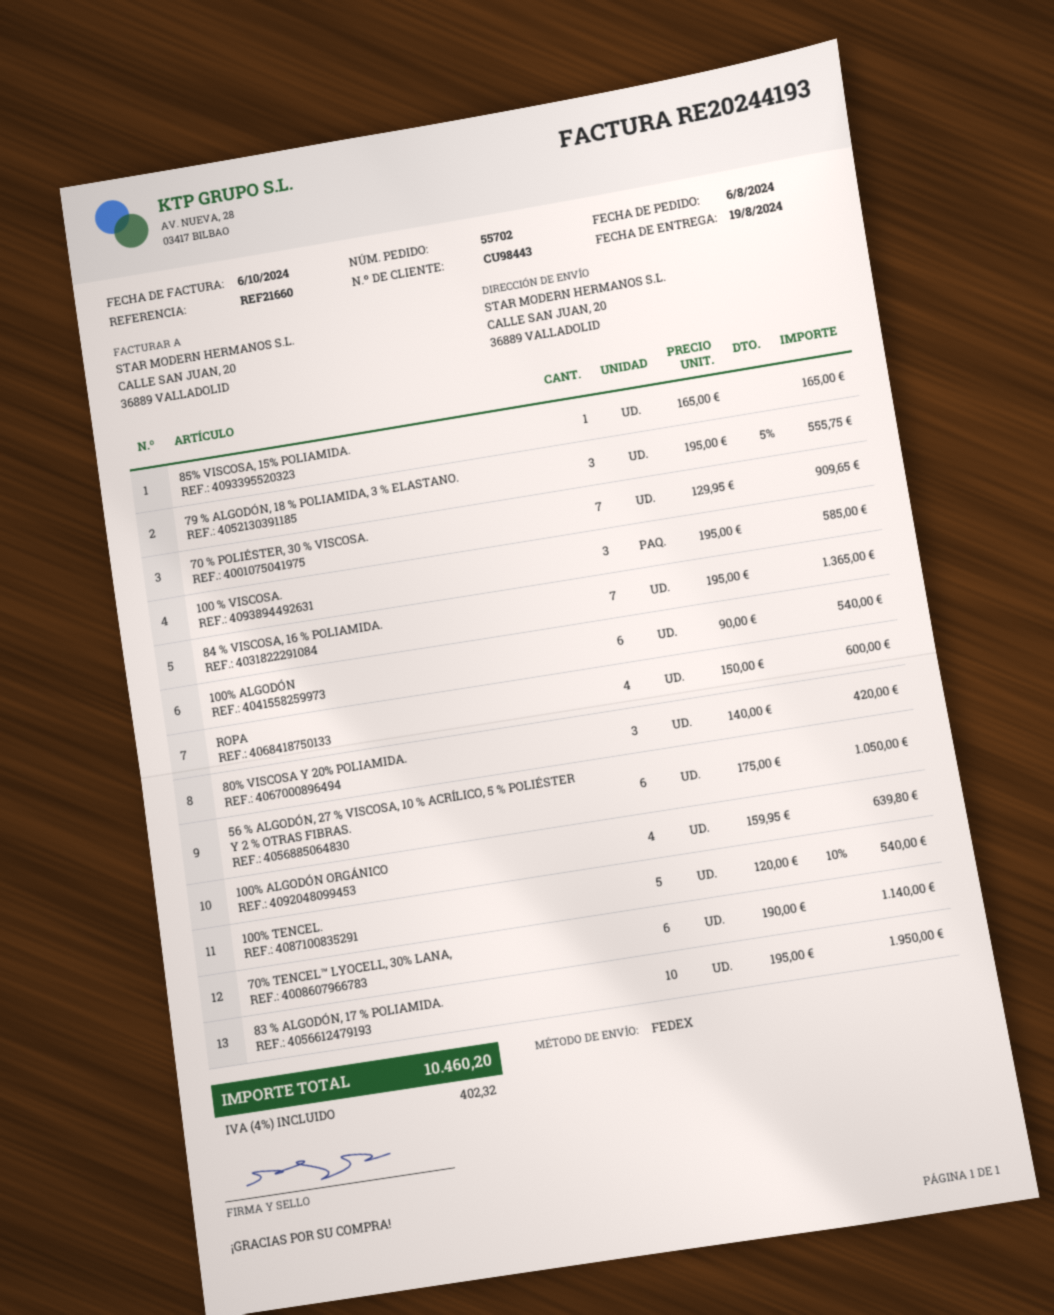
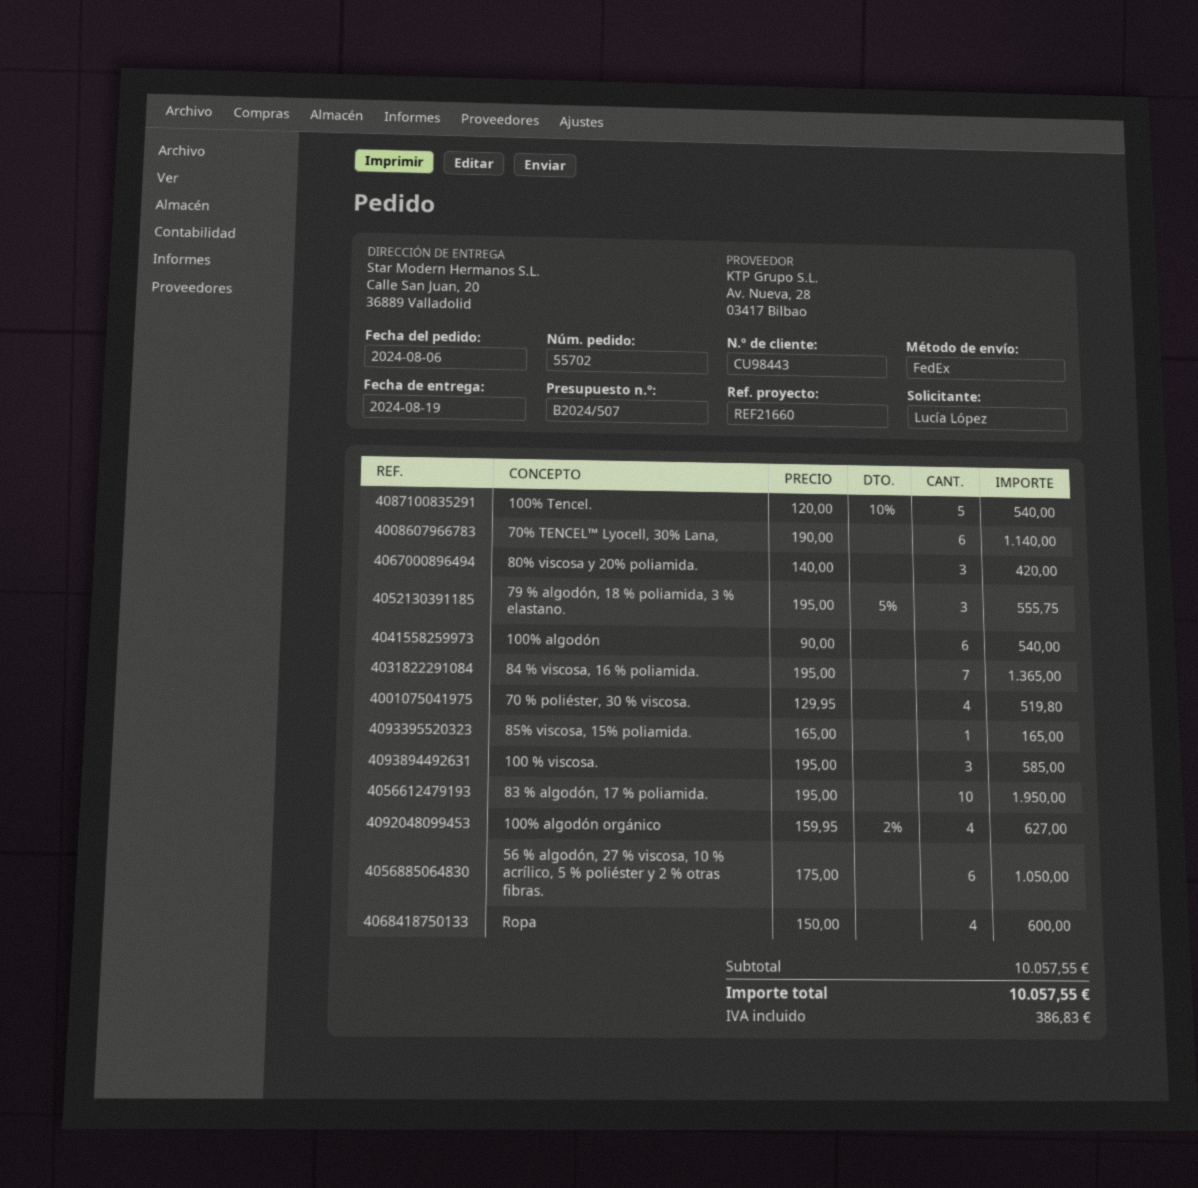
70 % POLIÉSTER, 30 % VISCOSA.: 7 x 129.95 = 909.65 -> 4 x 129.95 = 519.80
100% ALGODÓN ORGÁNICO: 4 x 159.95 = 639.80 -> 4 x 159.95 - 2% = 627.00
tax: 402.32 -> 386.83
total: 10460.20 -> 10057.55

